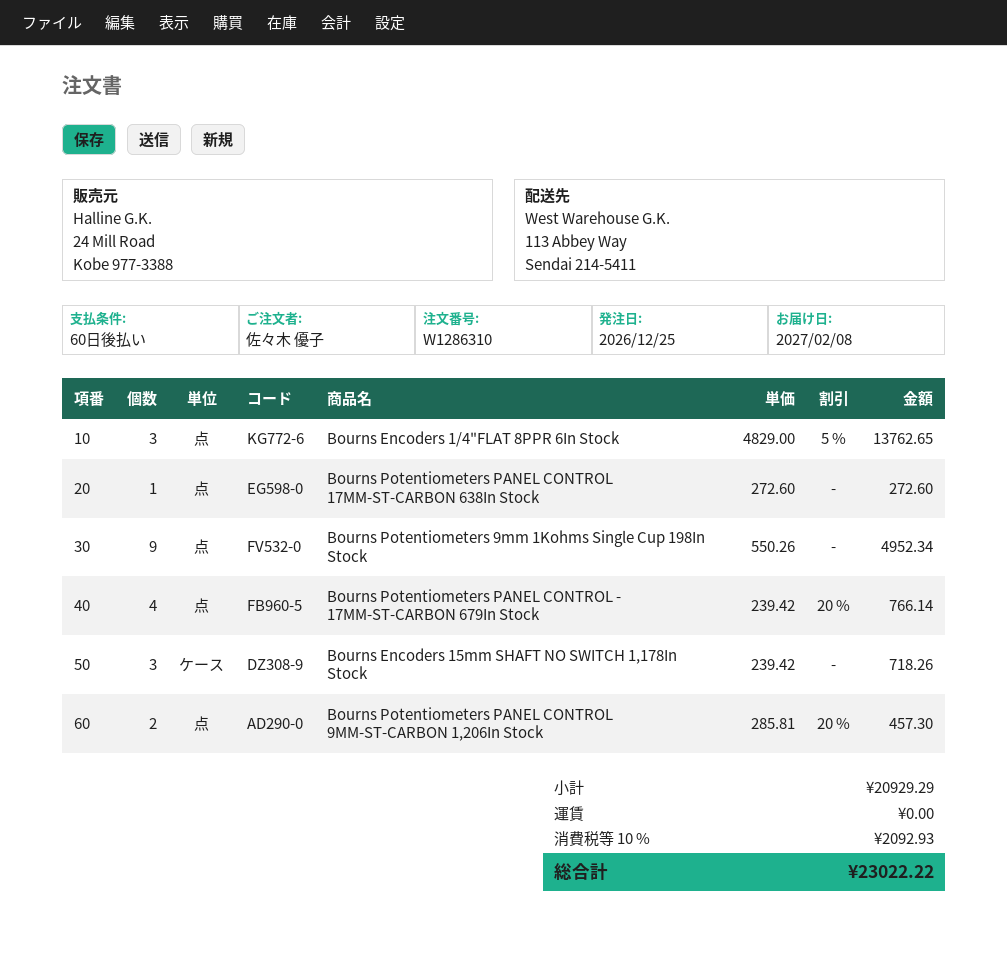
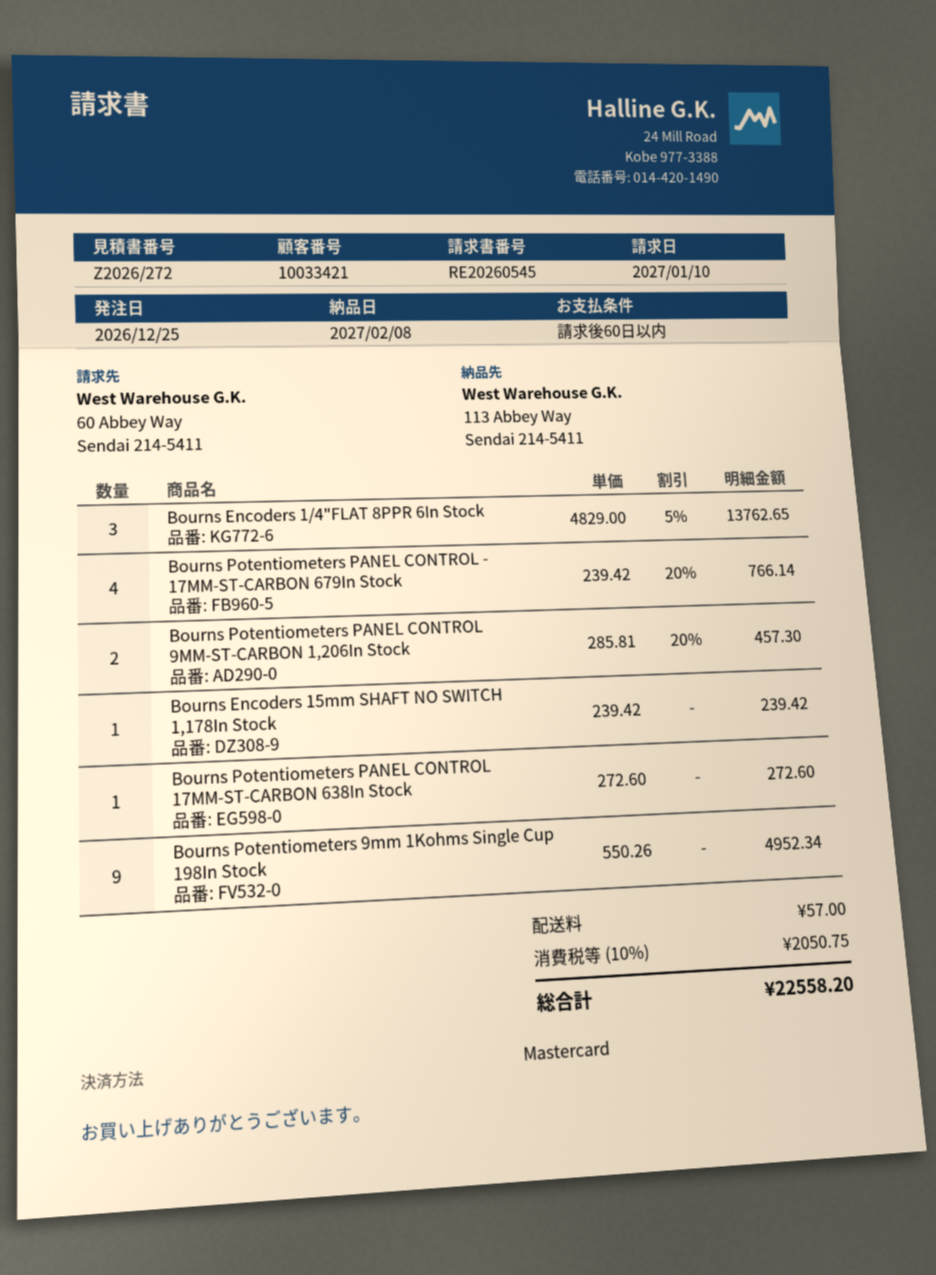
Bourns Encoders 15mm SHAFT NO SWITCH 1,178In Stock: 3 x 239.42 = 718.26 -> 1 x 239.42 = 239.42
shipping: 0.00 -> 57.00
tax: 10% = 2092.93 -> 10% = 2050.75
total: 23022.22 -> 22558.20

